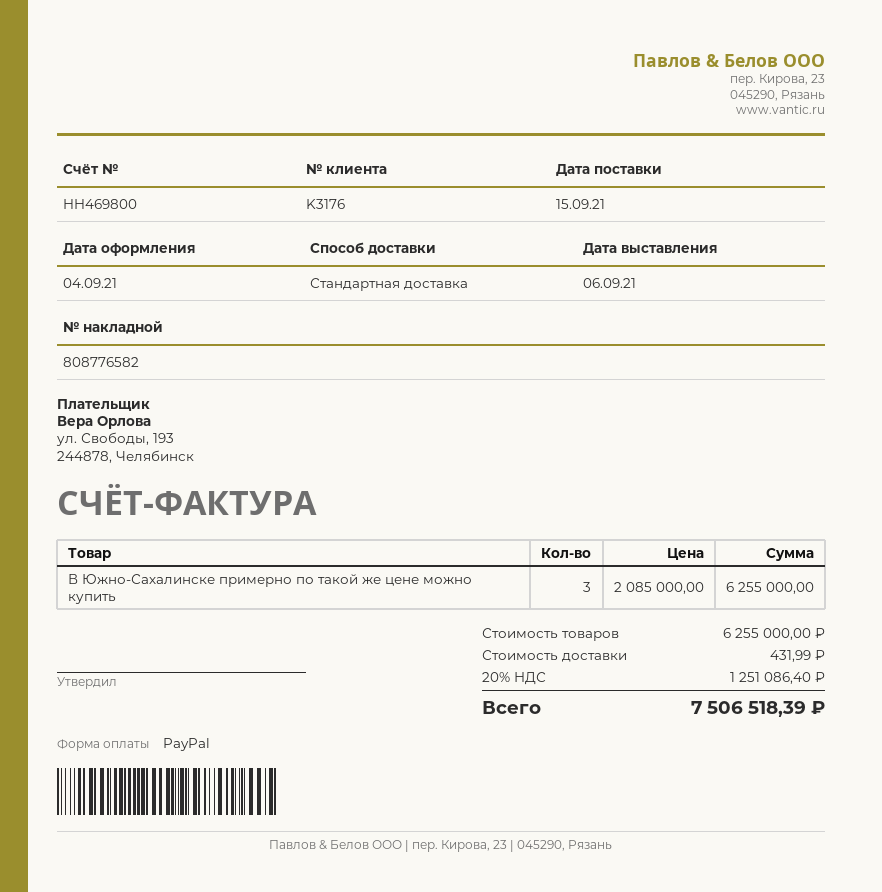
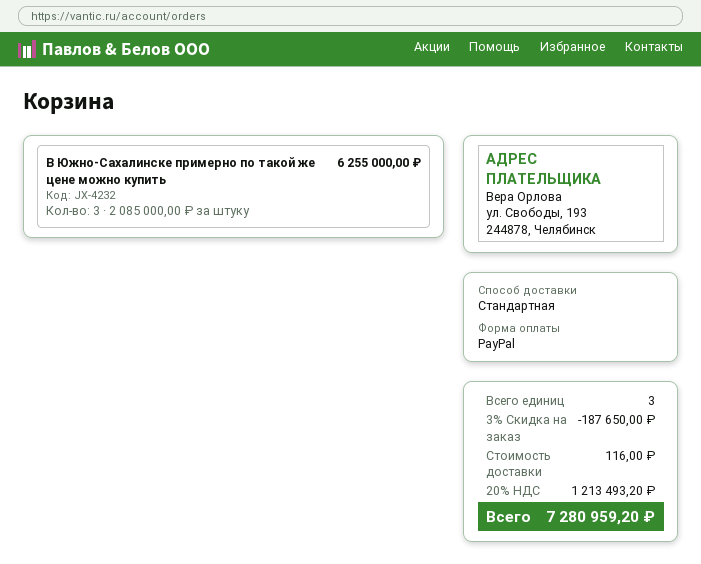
discount: none -> 3% = 187650.00
shipping: 431.99 -> 116.00
tax: 20% = 1251086.40 -> 20% = 1213493.20
total: 7506518.39 -> 7280959.20

